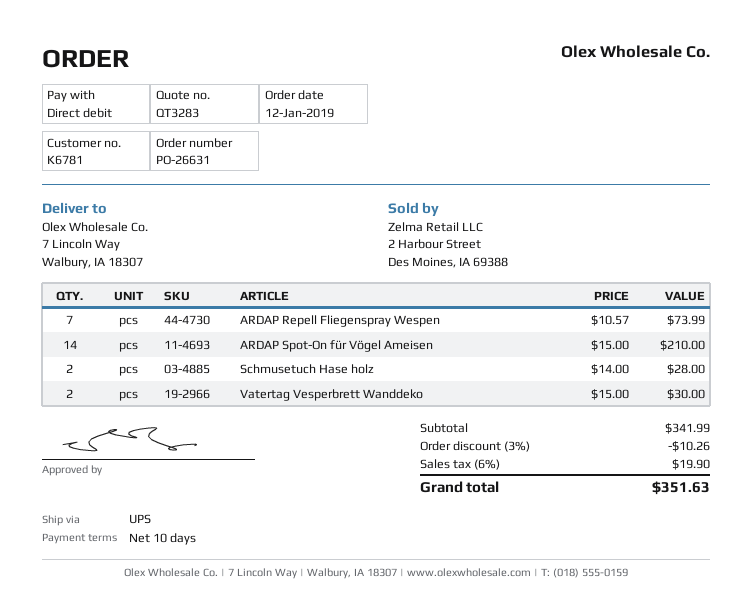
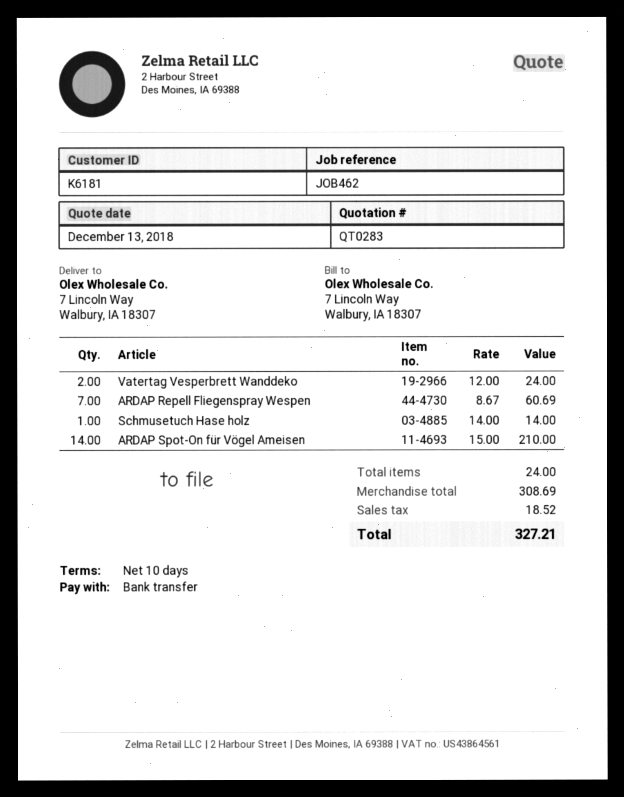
quote number: QT3283 -> QT0283
customer number: K6781 -> K6181
payment method: direct debit -> bank transfer
ARDAP Repell Fliegenspray Wespen: 7 x 10.57 = 73.99 -> 7 x 8.67 = 60.69
Schmusetuch Hase holz: 2 x 14.00 = 28.00 -> 1 x 14.00 = 14.00
Vatertag Vesperbrett Wanddeko: 2 x 15.00 = 30.00 -> 2 x 12.00 = 24.00
subtotal: 341.99 -> 308.69
discount: 3% = 10.26 -> none
tax: 19.90 -> 18.52
total: 351.63 -> 327.21

